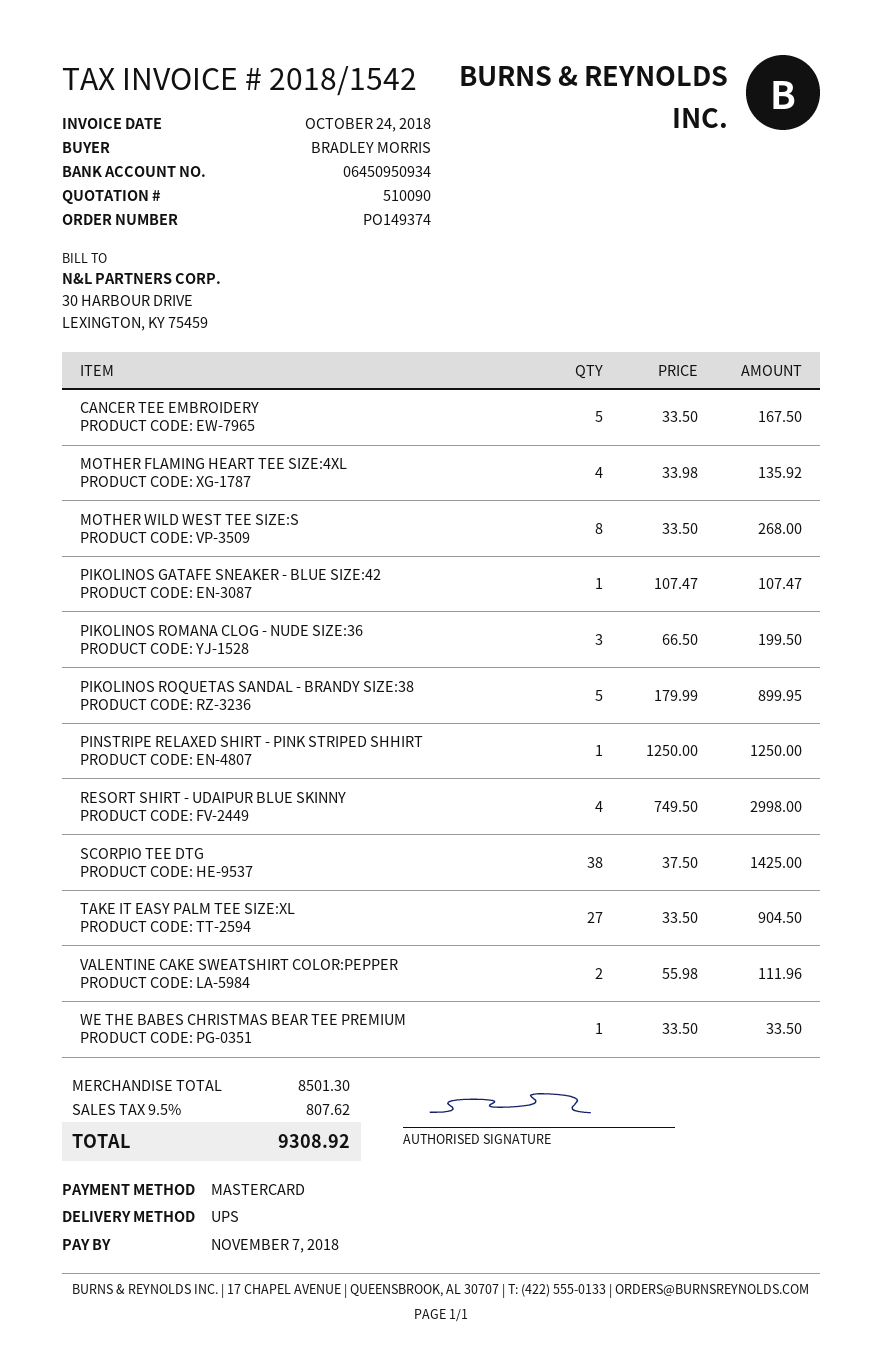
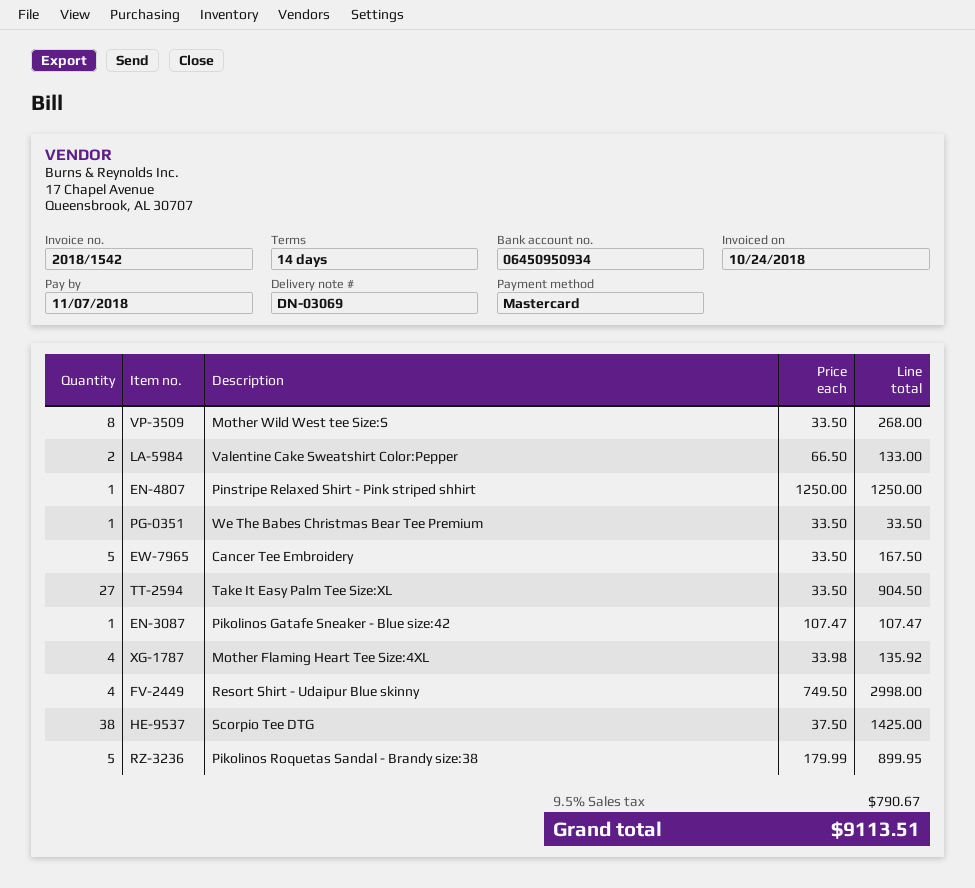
PIKOLINOS ROMANA CLOG - NUDE SIZE:36: 3 x 66.50 = 199.50 -> none
VALENTINE CAKE SWEATSHIRT COLOR:PEPPER: 2 x 55.98 = 111.96 -> 2 x 66.50 = 133.00
tax: 9.5% = 807.62 -> 9.5% = 790.67
total: 9308.92 -> 9113.51

